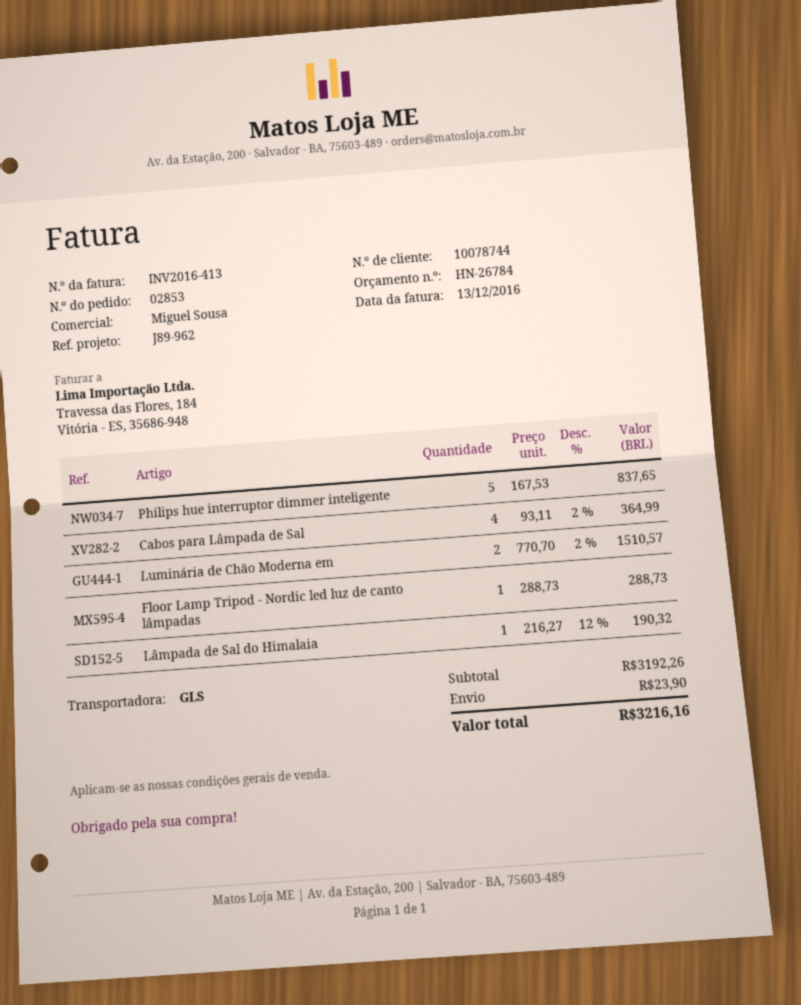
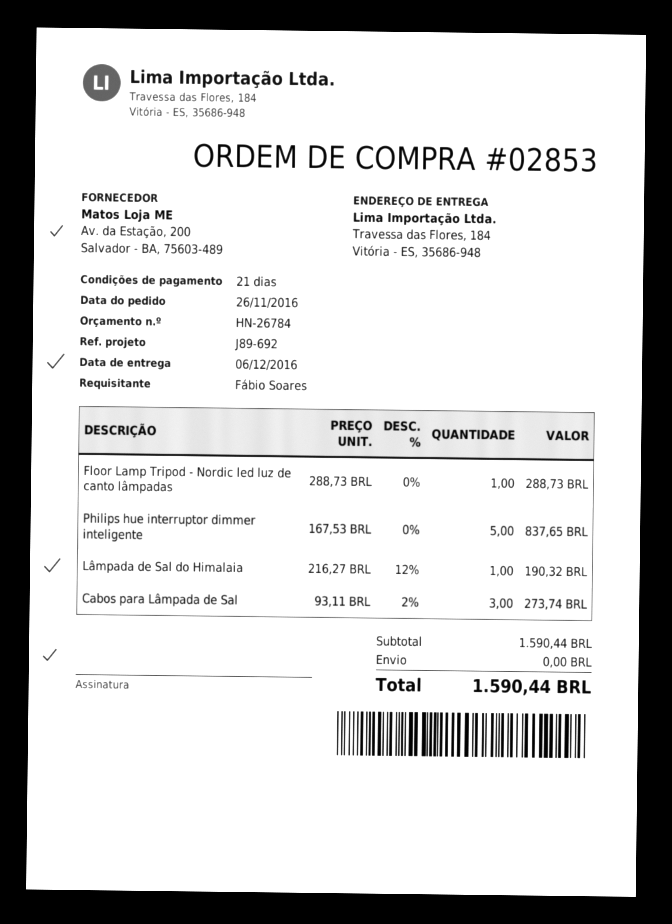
reference: J89-962 -> J89-692
Cabos para Lâmpada de Sal: 4 x 93.11 - 2% = 364.99 -> 3 x 93.11 - 2% = 273.74
Luminária de Chão Moderna em: 2 x 770.70 - 2% = 1510.57 -> none
subtotal: 3192.26 -> 1590.44
shipping: 23.90 -> 0.00
total: 3216.16 -> 1590.44

